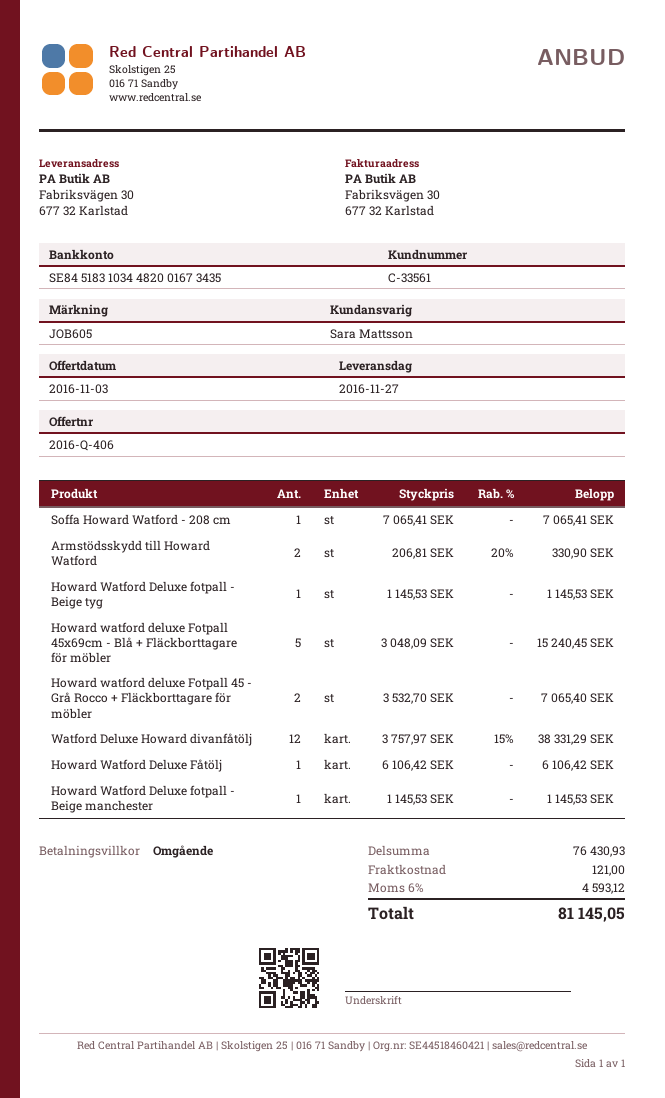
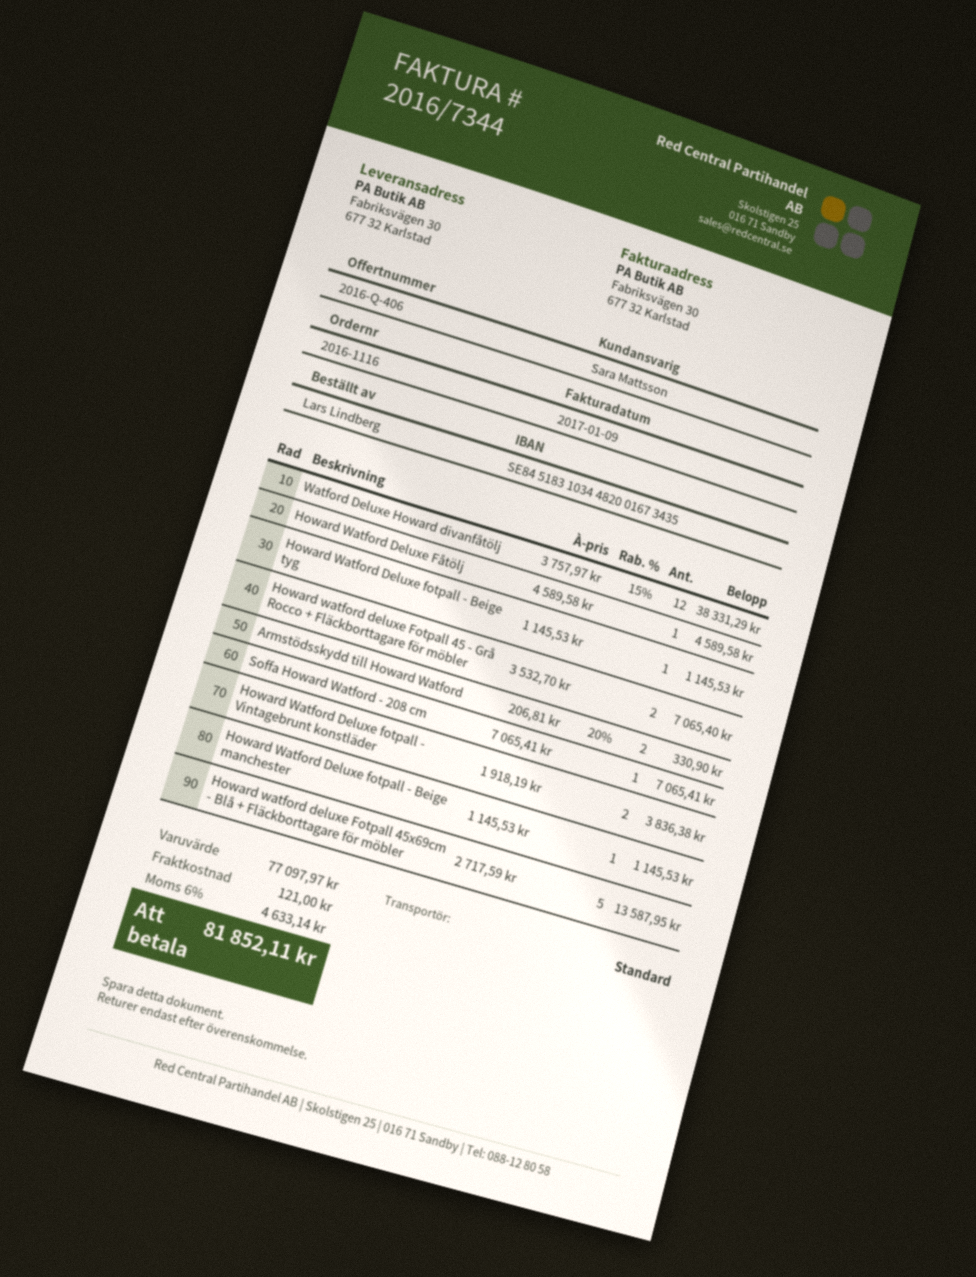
Howard watford deluxe Fotpall 45x69cm - Blå + Fläckborttagare för möbler: 5 x 3048.09 = 15240.45 -> 5 x 2717.59 = 13587.95
Howard Watford Deluxe Fåtölj: 1 x 6106.42 = 6106.42 -> 1 x 4589.58 = 4589.58
Howard Watford Deluxe fotpall - Vintagebrunt konstläder: none -> 2 x 1918.19 = 3836.38
subtotal: 76430.93 -> 77097.97
tax: 6% = 4593.12 -> 6% = 4633.14
total: 81145.05 -> 81852.11

